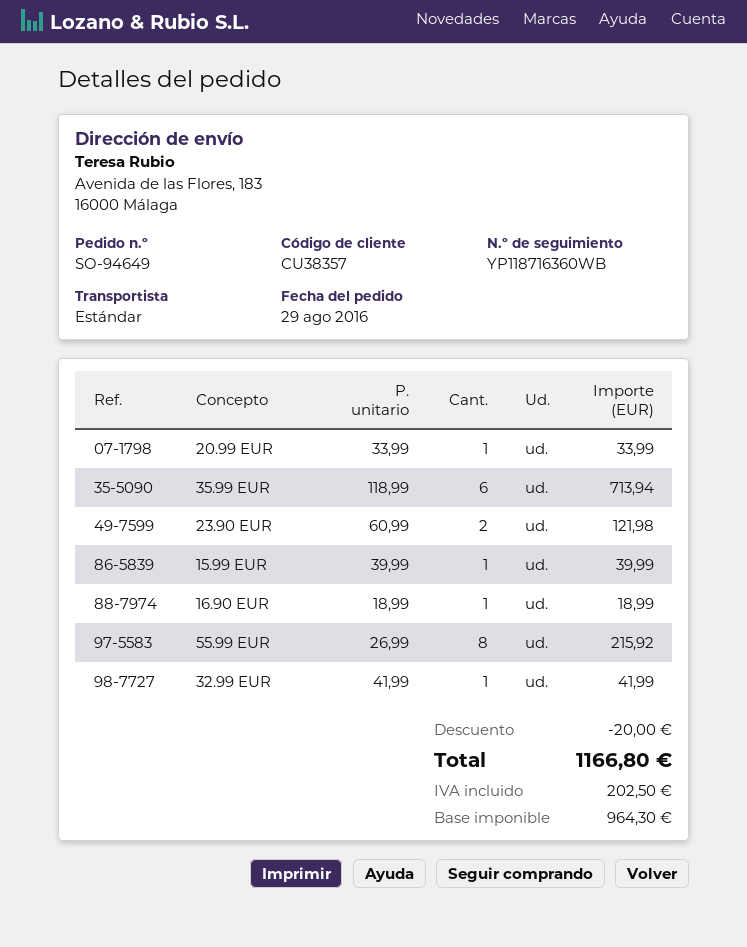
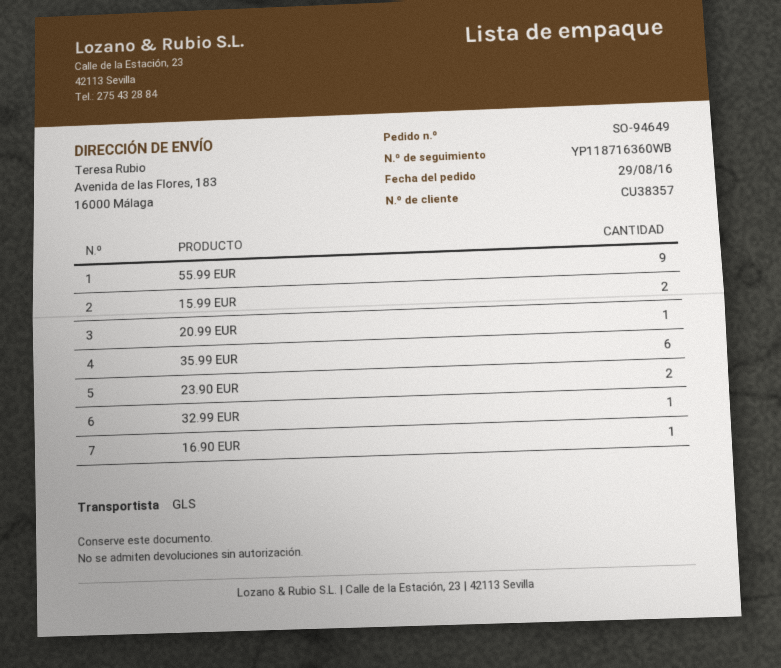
shipping method: standard -> GLS
15.99 EUR: 1 -> 2
55.99 EUR: 8 -> 9

